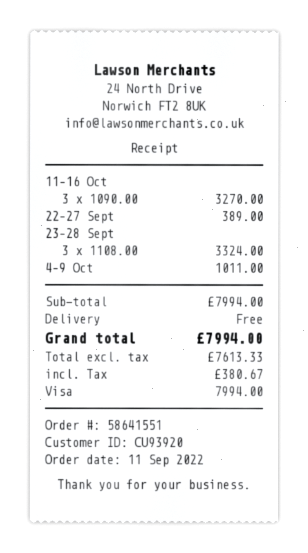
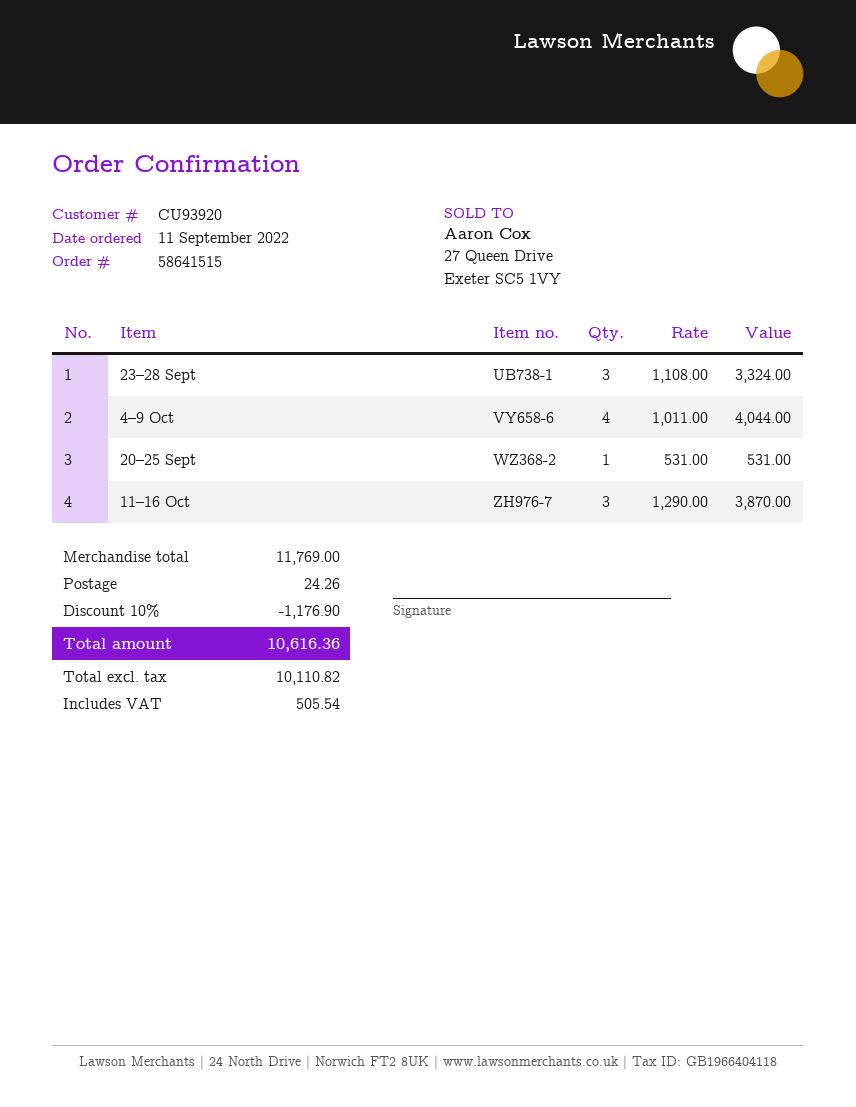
order number: 58641551 -> 58641515
11–16 Oct: 3 x 1090.00 = 3270.00 -> 3 x 1290.00 = 3870.00
22–27 Sept: 1 x 389.00 = 389.00 -> none
4–9 Oct: 1 x 1011.00 = 1011.00 -> 4 x 1011.00 = 4044.00
20–25 Sept: none -> 1 x 531.00 = 531.00
subtotal: 7994.00 -> 11769.00
discount: none -> 10% = 1176.90
shipping: 0.00 -> 24.26
net: 7613.33 -> 10110.82
tax: 380.67 -> 505.54
total: 7994.00 -> 10616.36

